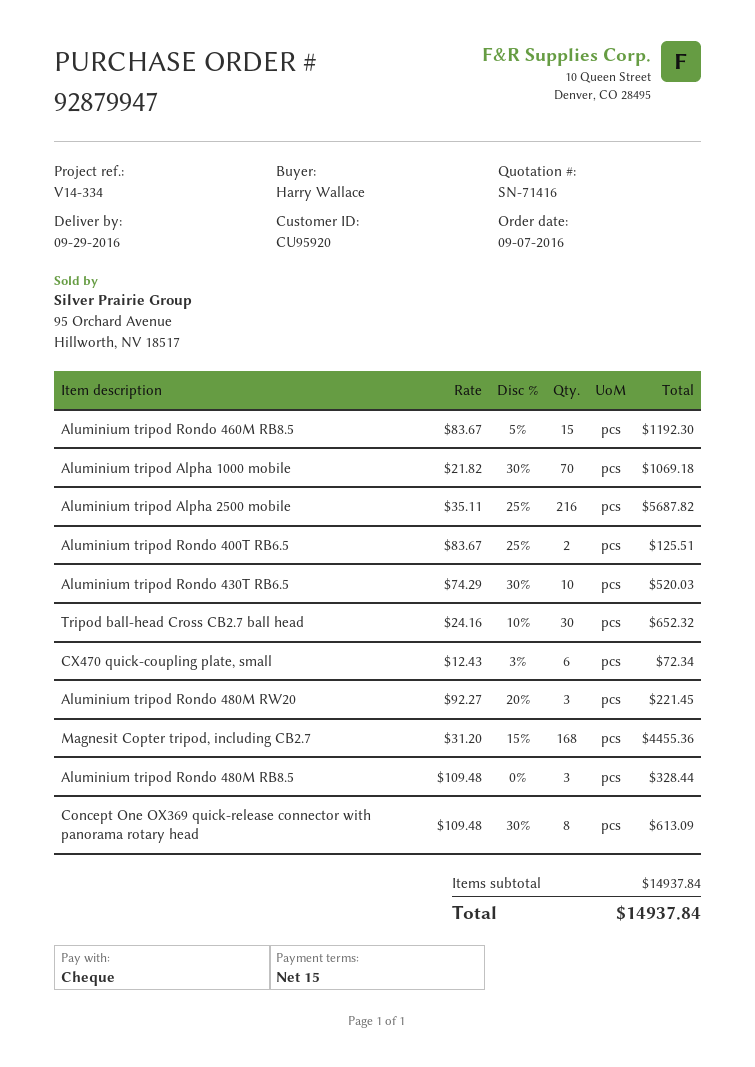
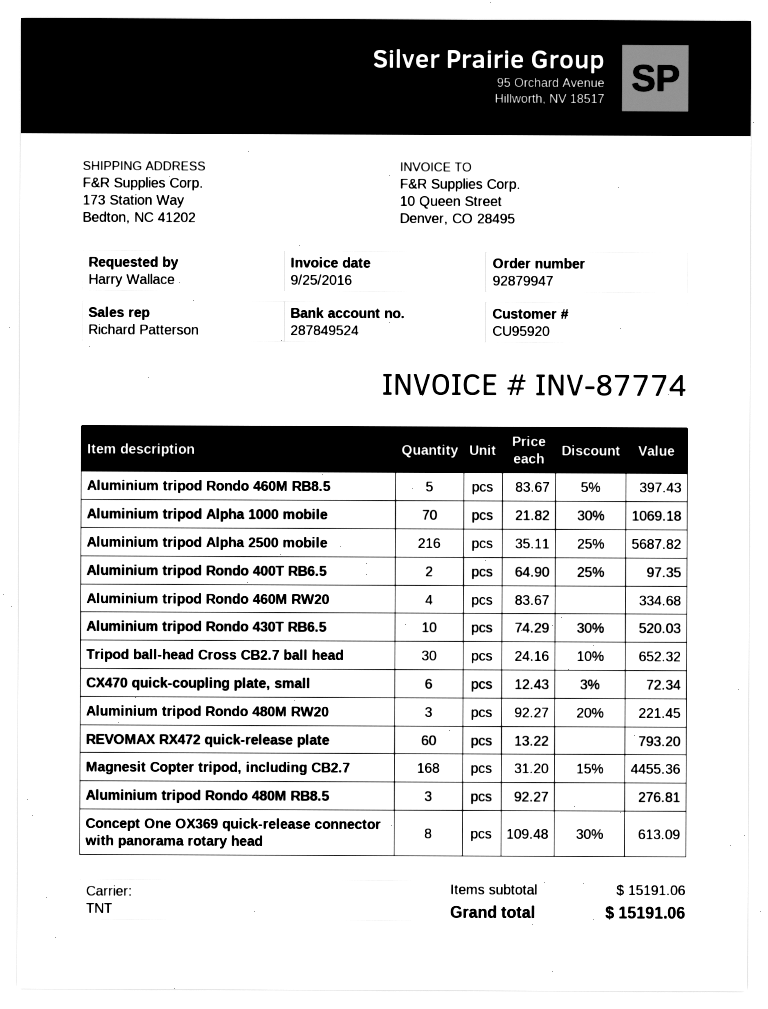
Aluminium tripod Rondo 460M RB8.5: 15 x 83.67 - 5% = 1192.30 -> 5 x 83.67 - 5% = 397.43
Aluminium tripod Rondo 400T RB6.5: 2 x 83.67 - 25% = 125.51 -> 2 x 64.90 - 25% = 97.35
Aluminium tripod Rondo 480M RB8.5: 3 x 109.48 = 328.44 -> 3 x 92.27 = 276.81
Aluminium tripod Rondo 460M RW20: none -> 4 x 83.67 = 334.68
REVOMAX RX472 quick-release plate: none -> 60 x 13.22 = 793.20
subtotal: 14937.84 -> 15191.06
total: 14937.84 -> 15191.06

